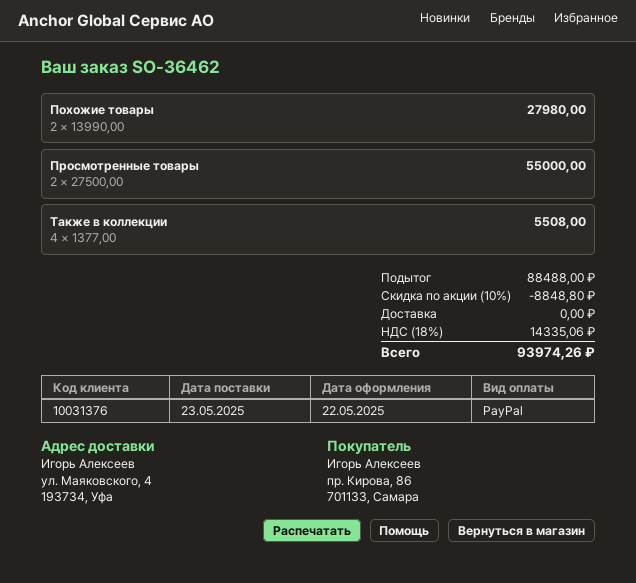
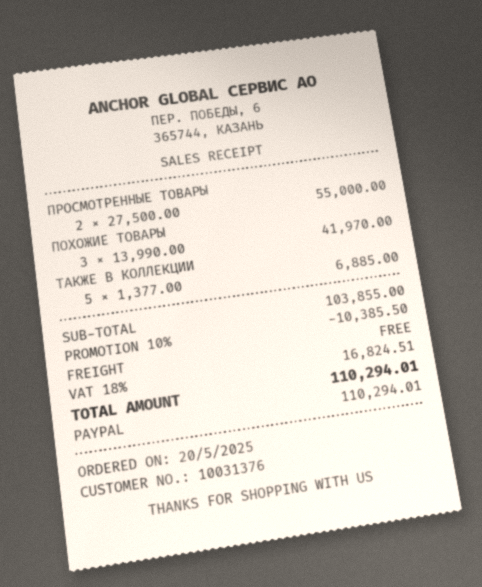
order date: 2025-05-22 -> 2025-05-20
Похожие товары: 2 x 13990.00 = 27980.00 -> 3 x 13990.00 = 41970.00
Также в коллекции: 4 x 1377.00 = 5508.00 -> 5 x 1377.00 = 6885.00
subtotal: 88488.00 -> 103855.00
discount: 10% = 8848.80 -> 10% = 10385.50
tax: 18% = 14335.06 -> 18% = 16824.51
total: 93974.26 -> 110294.01

